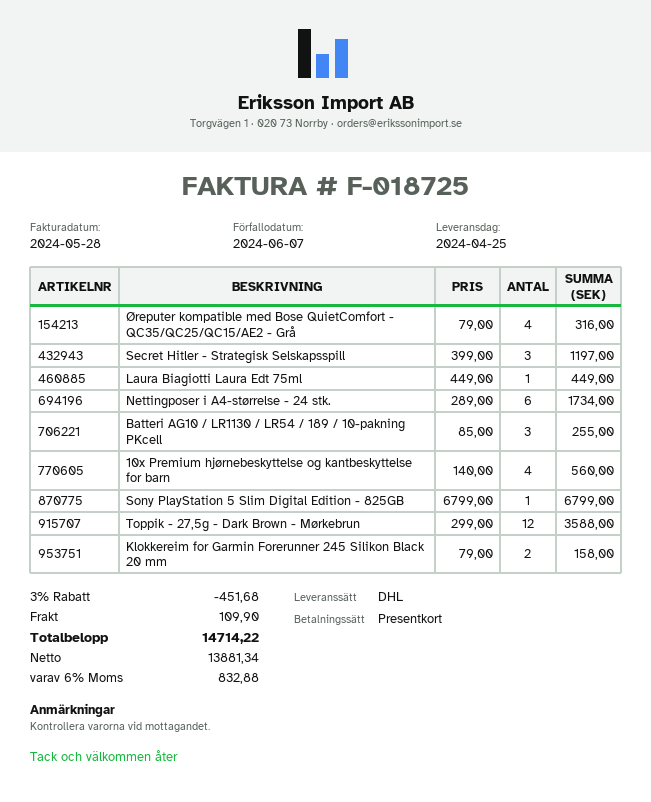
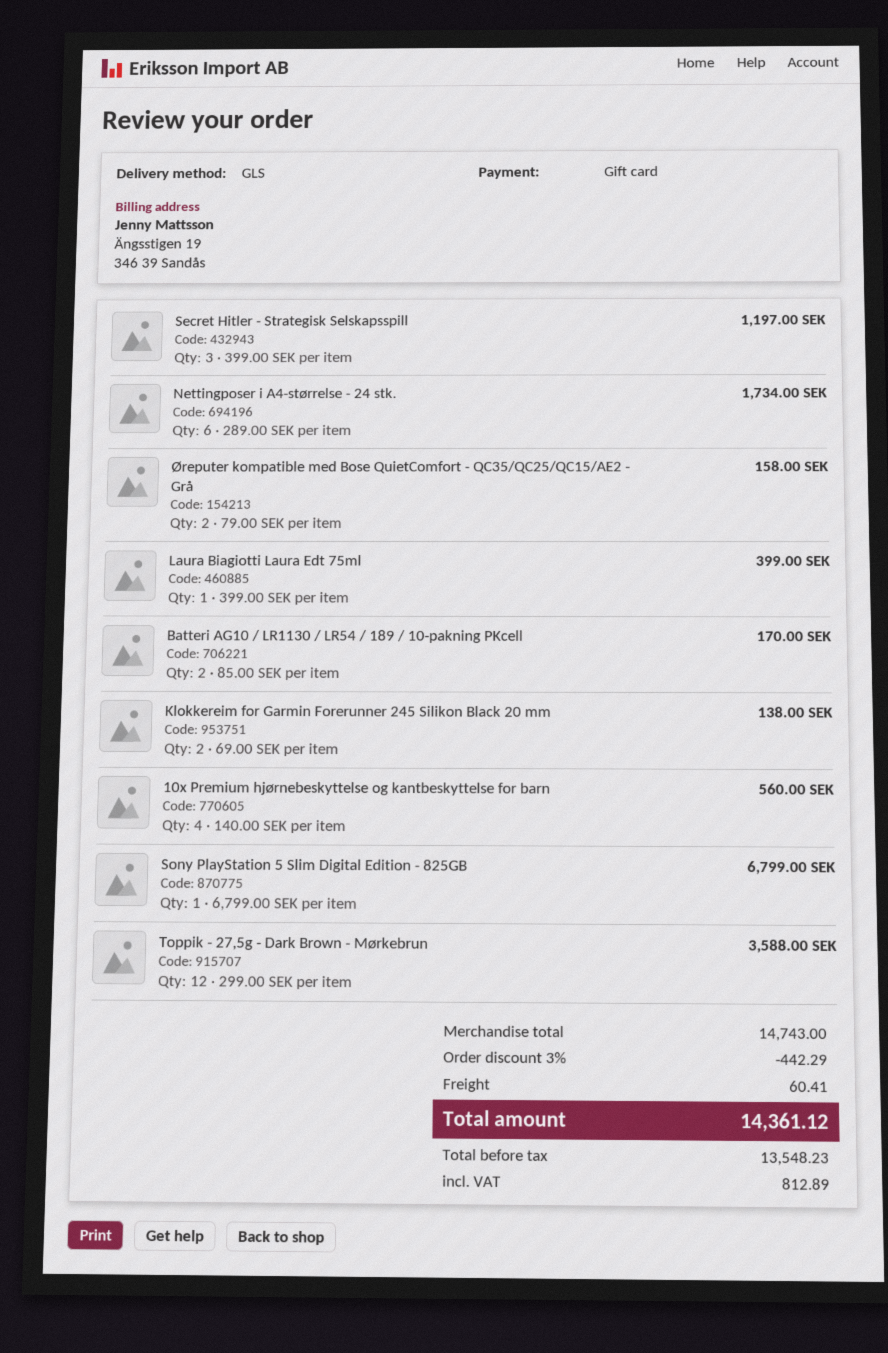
shipping method: DHL -> GLS
Øreputer kompatible med Bose QuietComfort - QC35/QC25/QC15/AE2 - Grå: 4 x 79.00 = 316.00 -> 2 x 79.00 = 158.00
Laura Biagiotti Laura Edt 75ml: 1 x 449.00 = 449.00 -> 1 x 399.00 = 399.00
Batteri AG10 / LR1130 / LR54 / 189 / 10-pakning PKcell: 3 x 85.00 = 255.00 -> 2 x 85.00 = 170.00
Klokkereim for Garmin Forerunner 245 Silikon Black 20 mm: 2 x 79.00 = 158.00 -> 2 x 69.00 = 138.00
discount: 3% = 451.68 -> 3% = 442.29
shipping: 109.90 -> 60.41
net: 13881.34 -> 13548.23
tax: 832.88 -> 812.89
total: 14714.22 -> 14361.12

